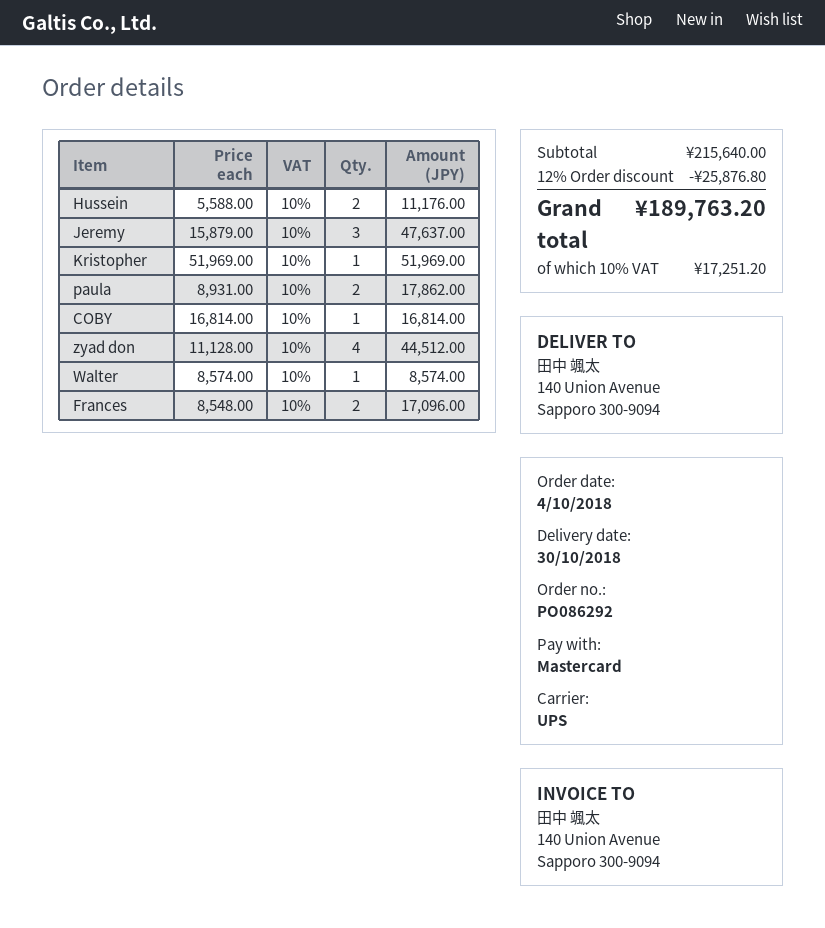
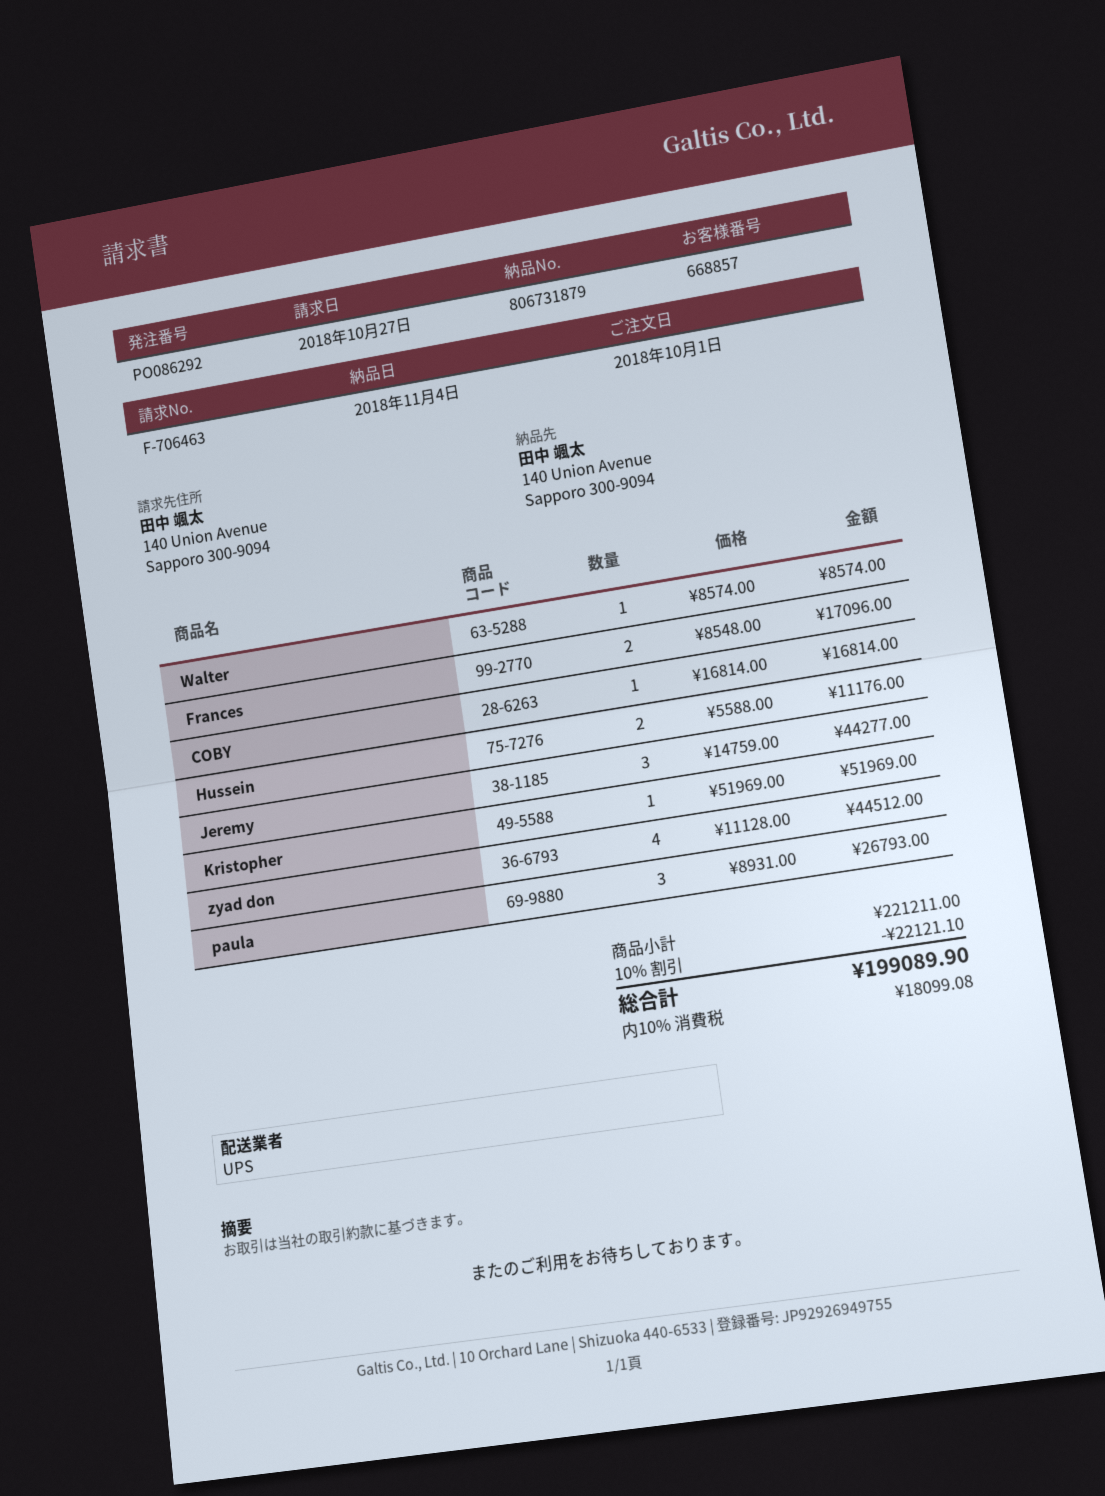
order date: 2018-10-04 -> 2018-10-01
delivery date: 2018-10-30 -> 2018-11-04
Jeremy: 3 x 15879.00 = 47637.00 -> 3 x 14759.00 = 44277.00
paula: 2 x 8931.00 = 17862.00 -> 3 x 8931.00 = 26793.00
subtotal: 215640.00 -> 221211.00
discount: 12% = 25876.80 -> 10% = 22121.10
tax: 10% = 17251.20 -> 10% = 18099.08
total: 189763.20 -> 199089.90

